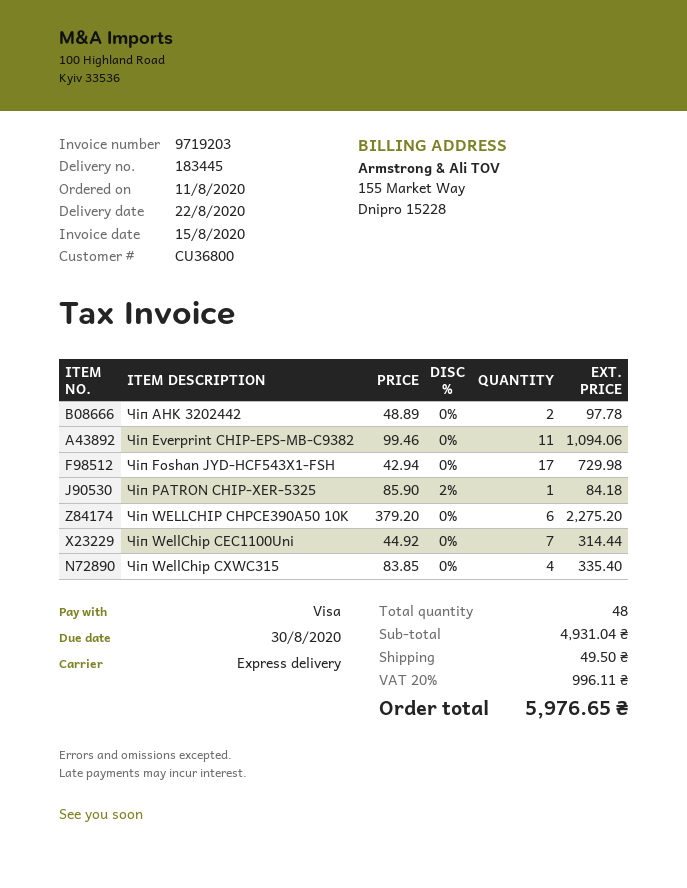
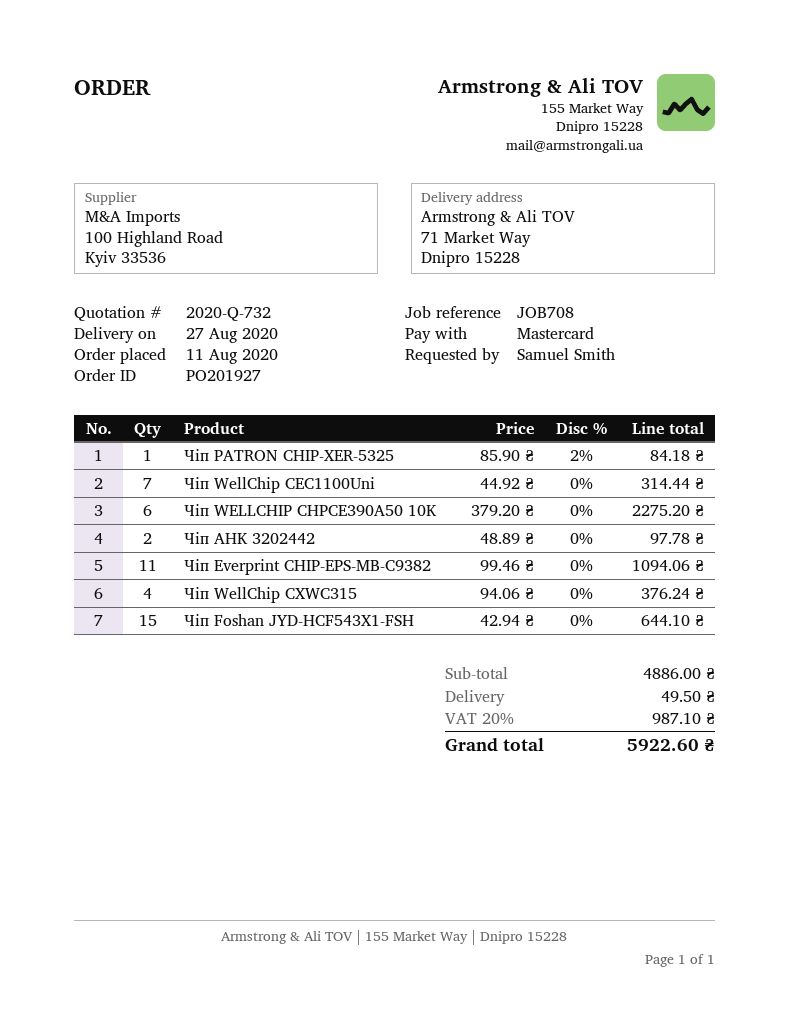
delivery date: 2020-08-22 -> 2020-08-27
payment method: Visa -> Mastercard
Чіп Foshan JYD-HCF543X1-FSH: 17 x 42.94 = 729.98 -> 15 x 42.94 = 644.10
Чіп WellChip CXWC315: 4 x 83.85 = 335.40 -> 4 x 94.06 = 376.24
subtotal: 4931.04 -> 4886.00
tax: 20% = 996.11 -> 20% = 987.10
total: 5976.65 -> 5922.60

